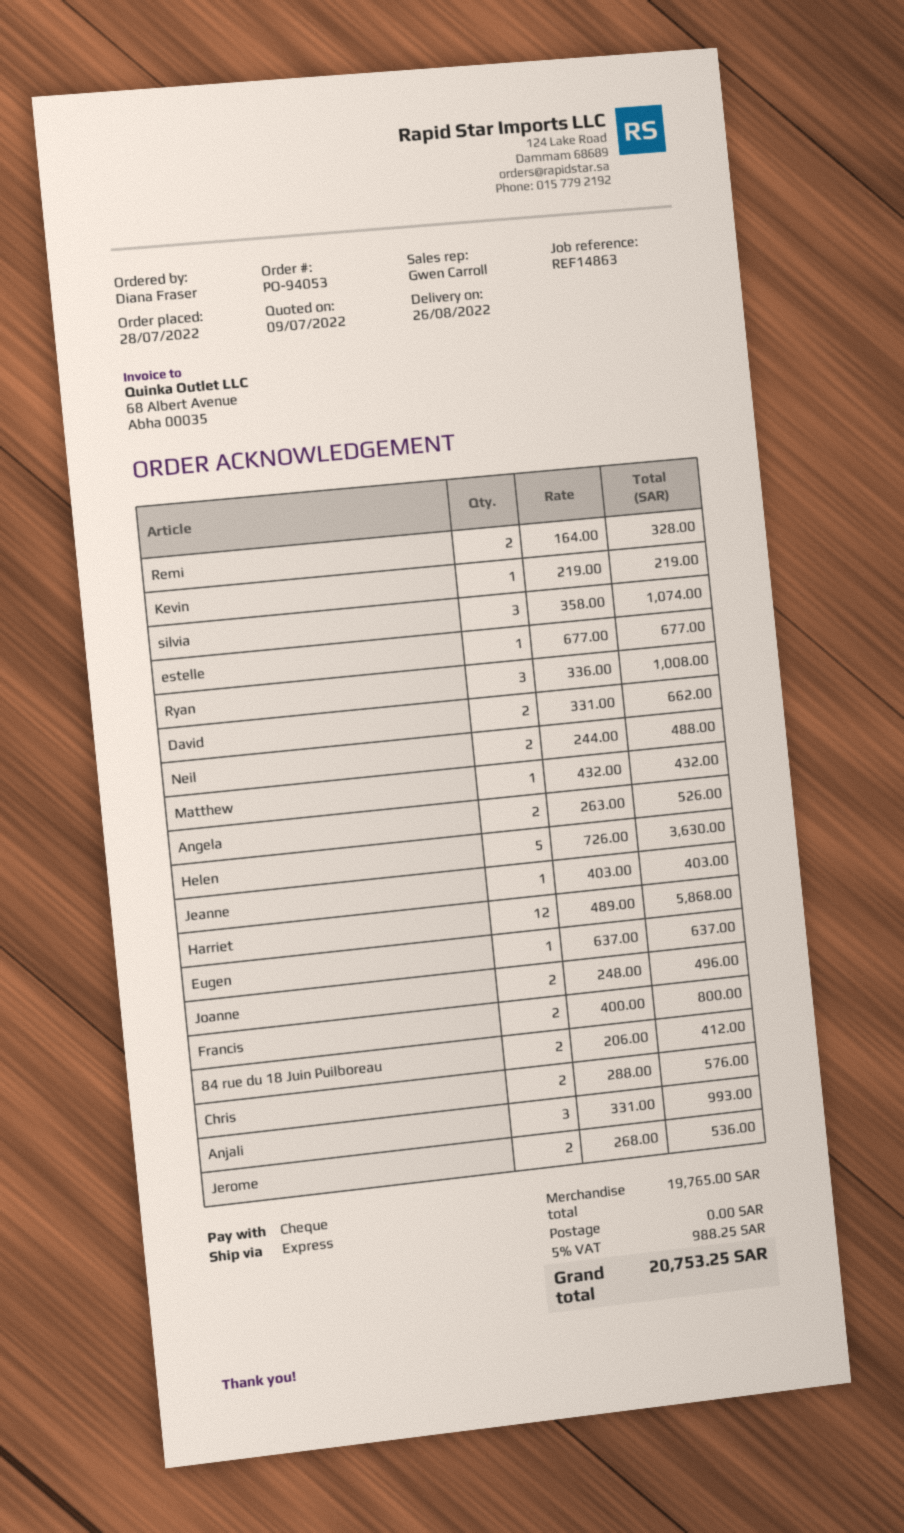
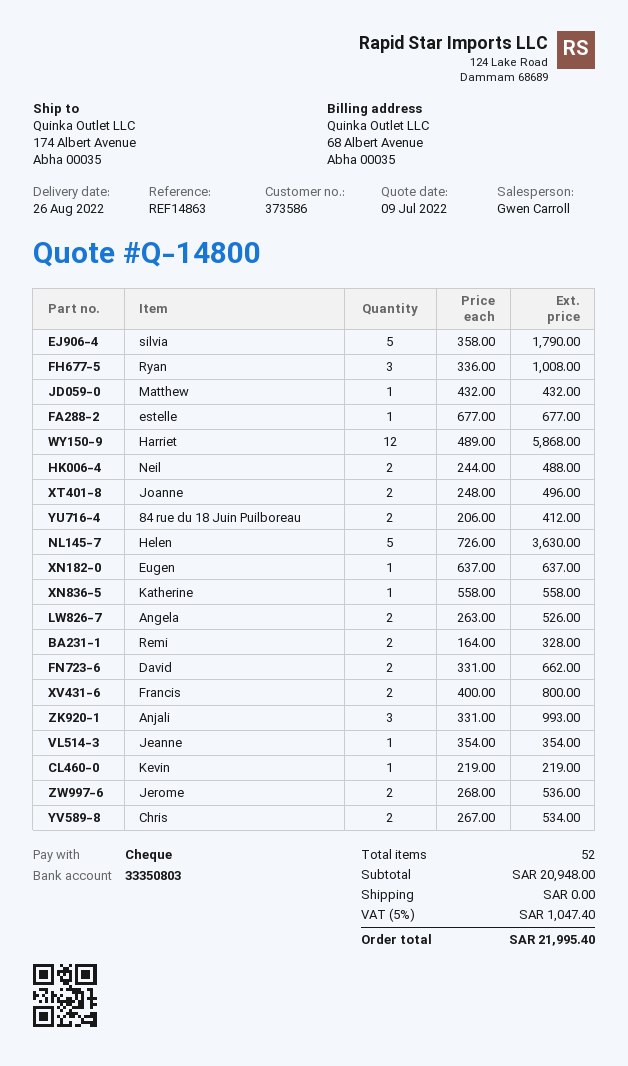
silvia: 3 x 358.00 = 1074.00 -> 5 x 358.00 = 1790.00
Jeanne: 1 x 403.00 = 403.00 -> 1 x 354.00 = 354.00
Chris: 2 x 288.00 = 576.00 -> 2 x 267.00 = 534.00
Katherine: none -> 1 x 558.00 = 558.00
subtotal: 19765.00 -> 20948.00
tax: 5% = 988.25 -> 5% = 1047.40
total: 20753.25 -> 21995.40

